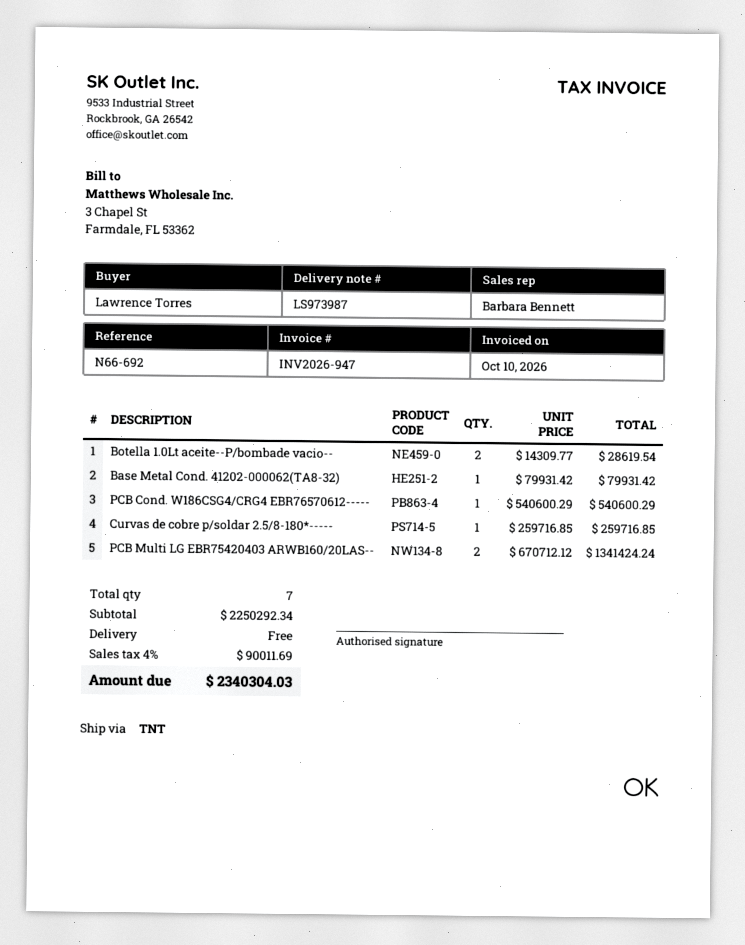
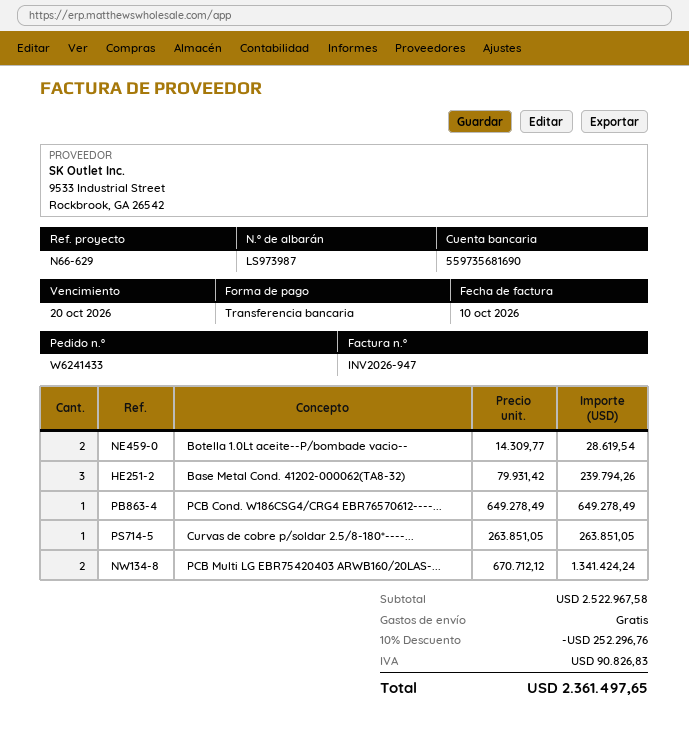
reference: N66-692 -> N66-629
Base Metal Cond. 41202-000062(TA8-32): 1 x 79931.42 = 79931.42 -> 3 x 79931.42 = 239794.26
PCB Cond. W186CSG4/CRG4 EBR76570612-----: 1 x 540600.29 = 540600.29 -> 1 x 649278.49 = 649278.49
Curvas de cobre p/soldar 2.5/8-180*-----: 1 x 259716.85 = 259716.85 -> 1 x 263851.05 = 263851.05
subtotal: 2250292.34 -> 2522967.58
discount: none -> 10% = 252296.76
tax: 90011.69 -> 90826.83
total: 2340304.03 -> 2361497.65

